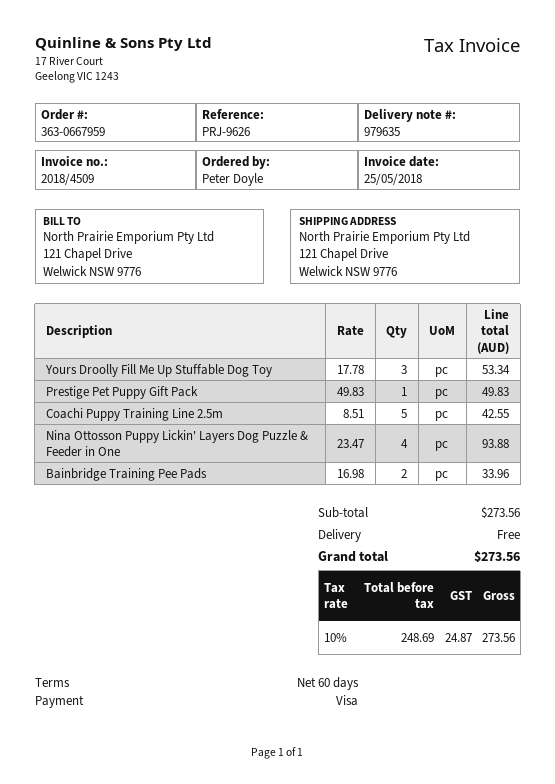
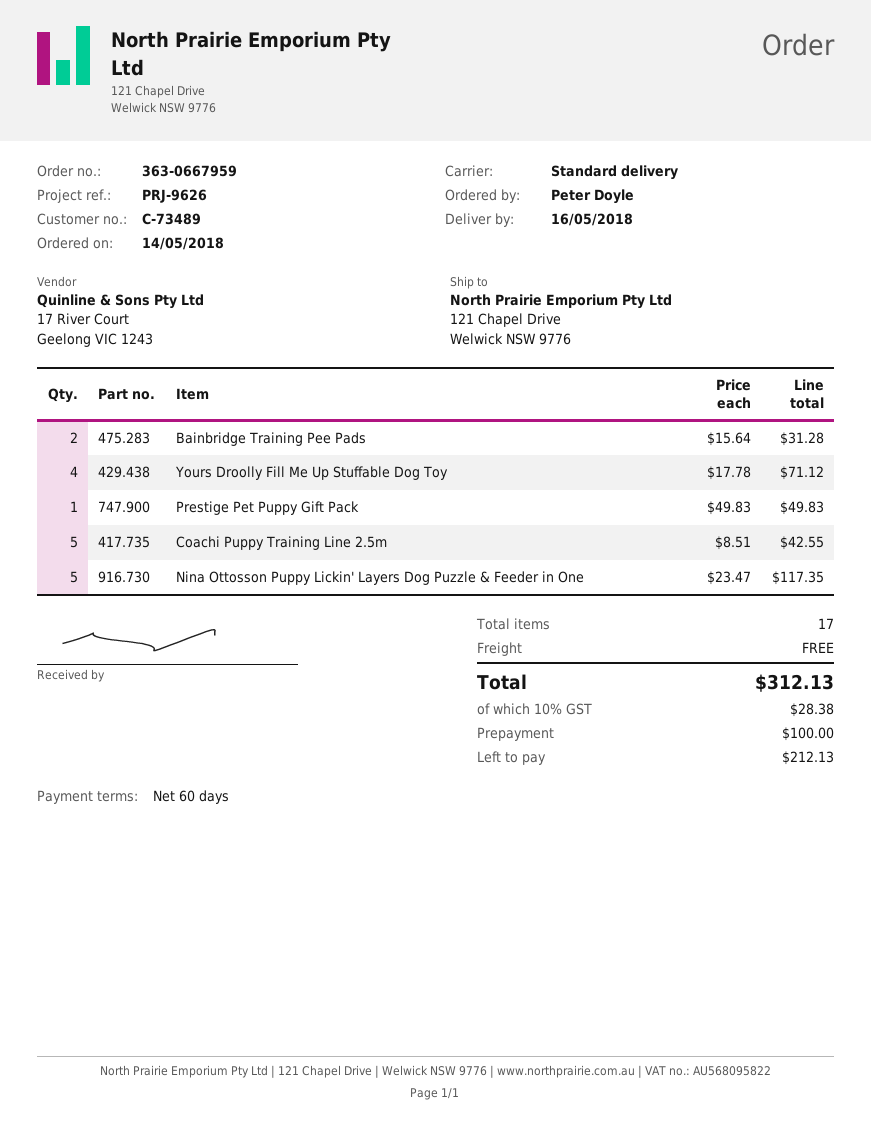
Yours Droolly Fill Me Up Stuffable Dog Toy: 3 x 17.78 = 53.34 -> 4 x 17.78 = 71.12
Nina Ottosson Puppy Lickin' Layers Dog Puzzle & Feeder in One: 4 x 23.47 = 93.88 -> 5 x 23.47 = 117.35
Bainbridge Training Pee Pads: 2 x 16.98 = 33.96 -> 2 x 15.64 = 31.28
tax: 10% = 24.87 -> 10% = 28.38
total: 273.56 -> 312.13

